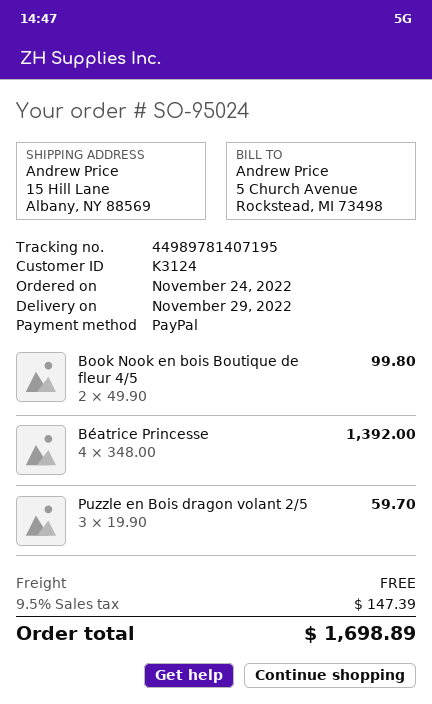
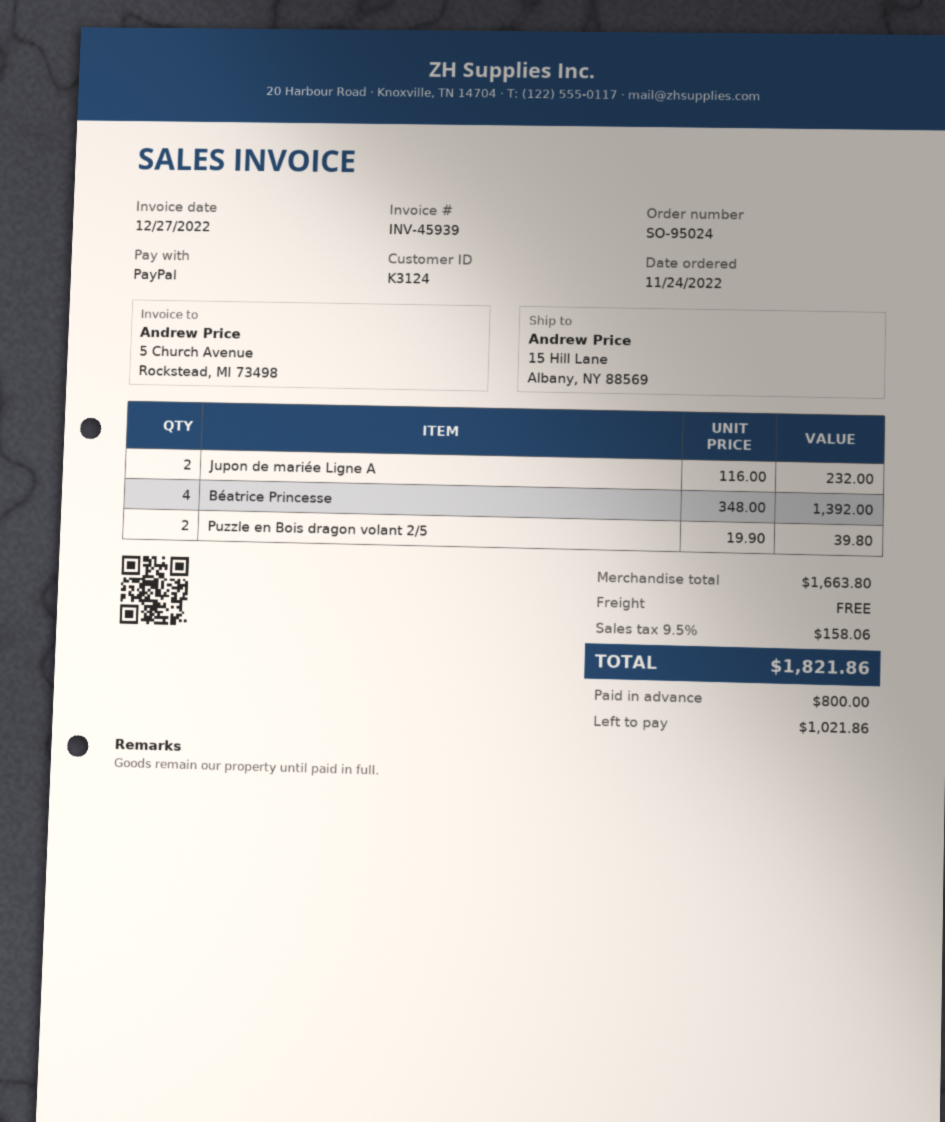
Book Nook en bois Boutique de fleur 4/5: 2 x 49.90 = 99.80 -> none
Puzzle en Bois dragon volant 2/5: 3 x 19.90 = 59.70 -> 2 x 19.90 = 39.80
Jupon de mariée Ligne A: none -> 2 x 116.00 = 232.00
tax: 9.5% = 147.39 -> 9.5% = 158.06
total: 1698.89 -> 1821.86

